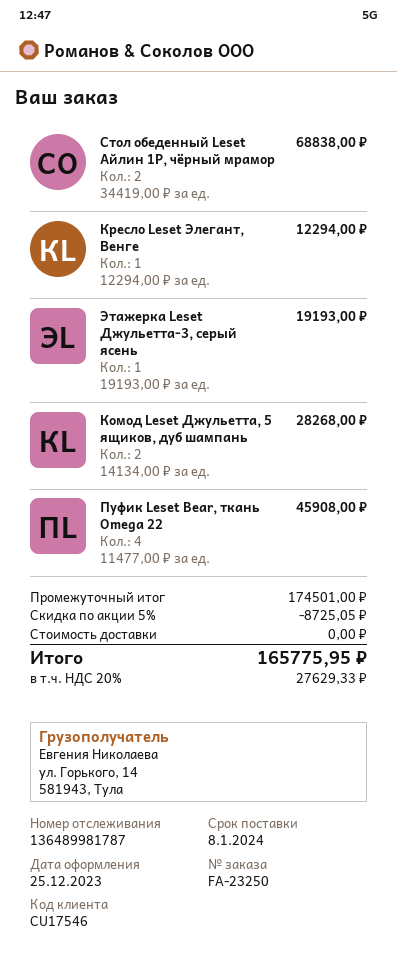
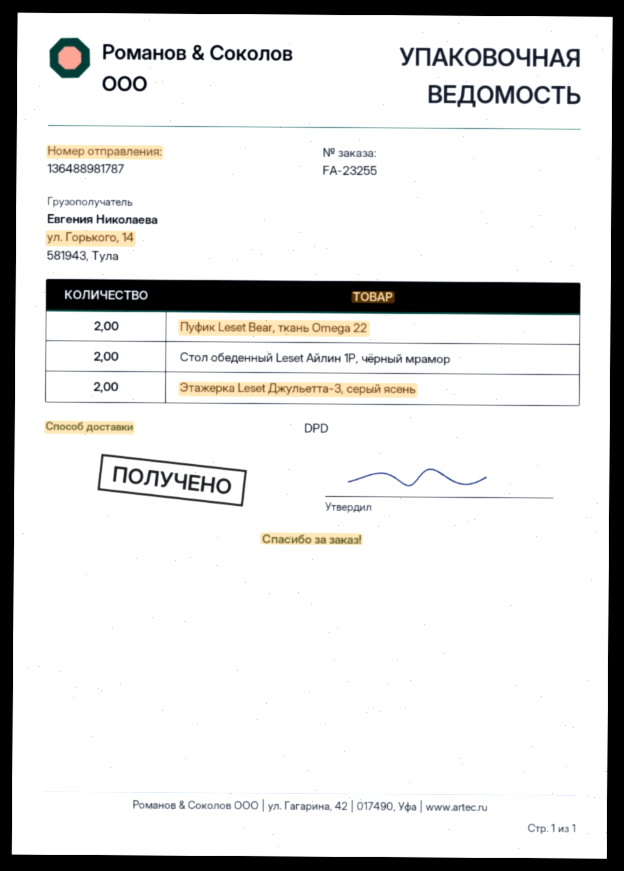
order number: FA-23250 -> FA-23255
tracking number: 136489981787 -> 136488981787
Кресло Leset Элегант, Венге: 1 -> none
Этажерка Leset Джульетта-3, серый ясень: 1 -> 2
Комод Leset Джульетта, 5 ящиков, дуб шампань: 2 -> none
Пуфик Leset Bear, ткань Omega 22: 4 -> 2

